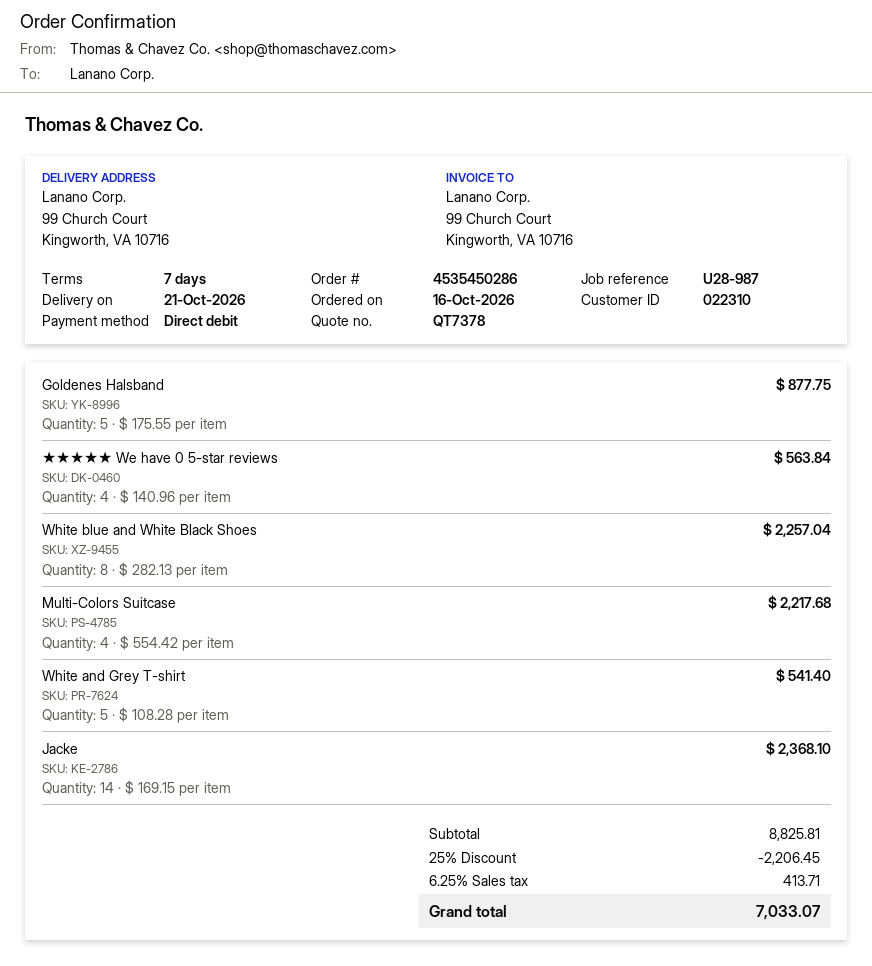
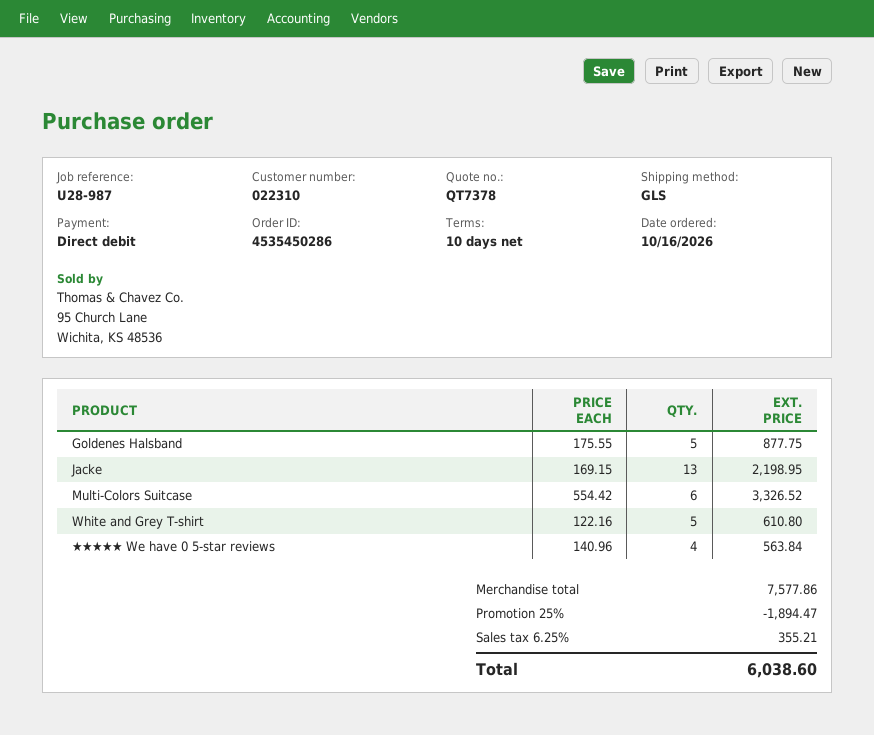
payment terms: 7 days -> 10 days
White blue and White Black Shoes: 8 x 282.13 = 2257.04 -> none
Multi-Colors Suitcase: 4 x 554.42 = 2217.68 -> 6 x 554.42 = 3326.52
White and Grey T-shirt: 5 x 108.28 = 541.40 -> 5 x 122.16 = 610.80
Jacke: 14 x 169.15 = 2368.10 -> 13 x 169.15 = 2198.95
subtotal: 8825.81 -> 7577.86
discount: 25% = 2206.45 -> 25% = 1894.47
tax: 6.25% = 413.71 -> 6.25% = 355.21
total: 7033.07 -> 6038.60

